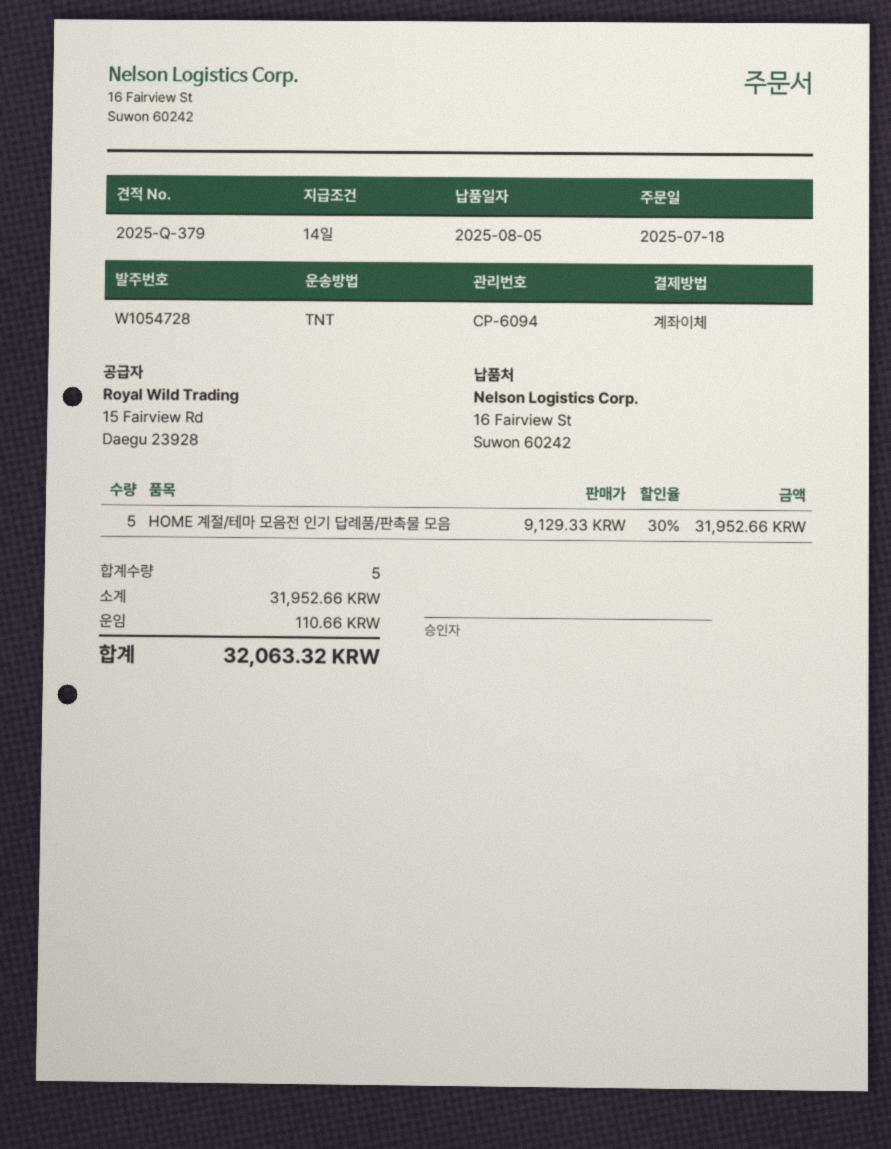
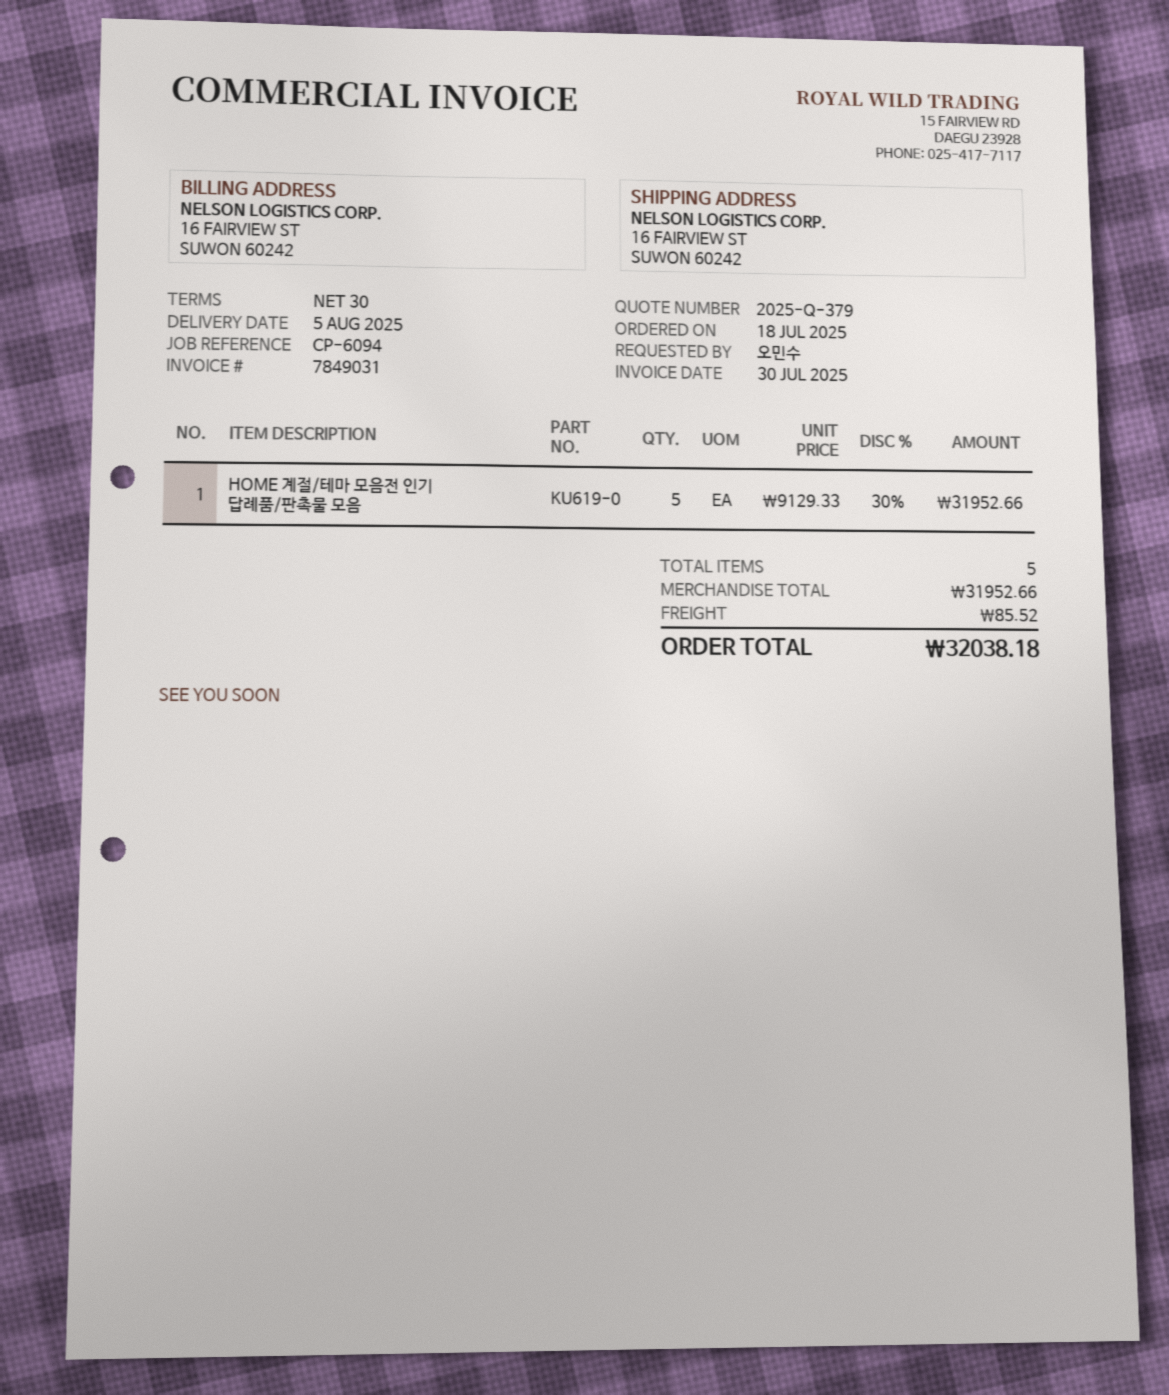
payment terms: 14 days -> 30 days
shipping: 110.66 -> 85.52
total: 32063.32 -> 32038.18

